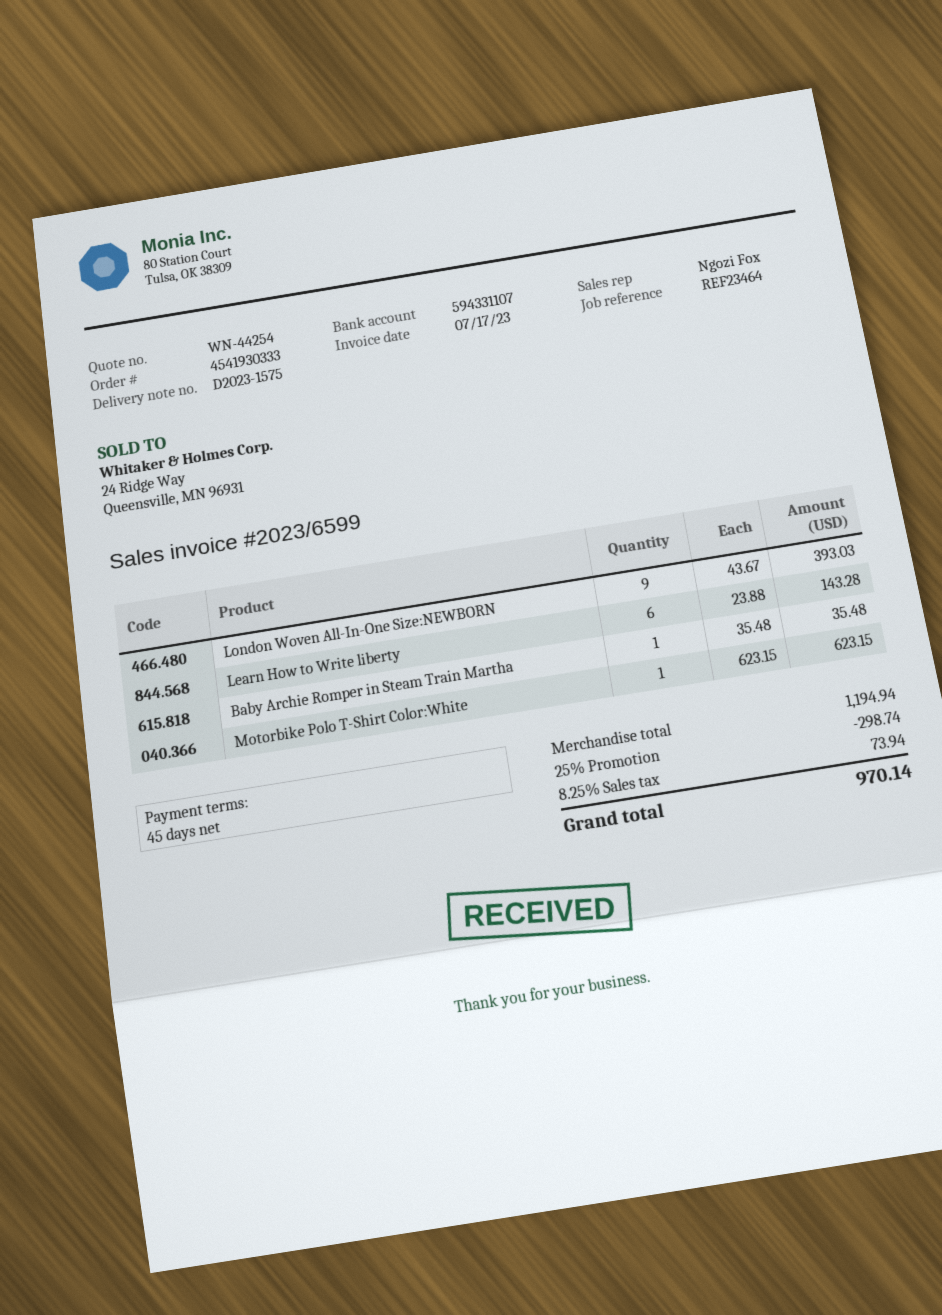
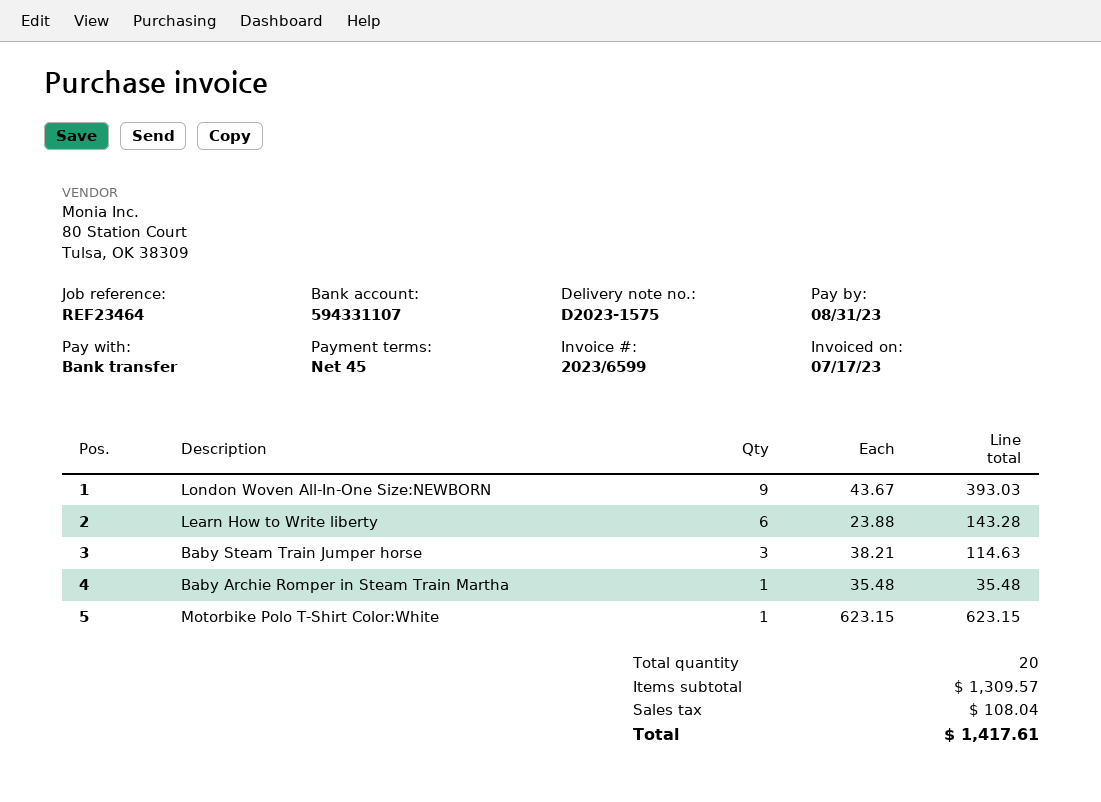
Baby Steam Train Jumper horse: none -> 3 x 38.21 = 114.63
subtotal: 1194.94 -> 1309.57
discount: 25% = 298.74 -> none
tax: 73.94 -> 108.04
total: 970.14 -> 1417.61

